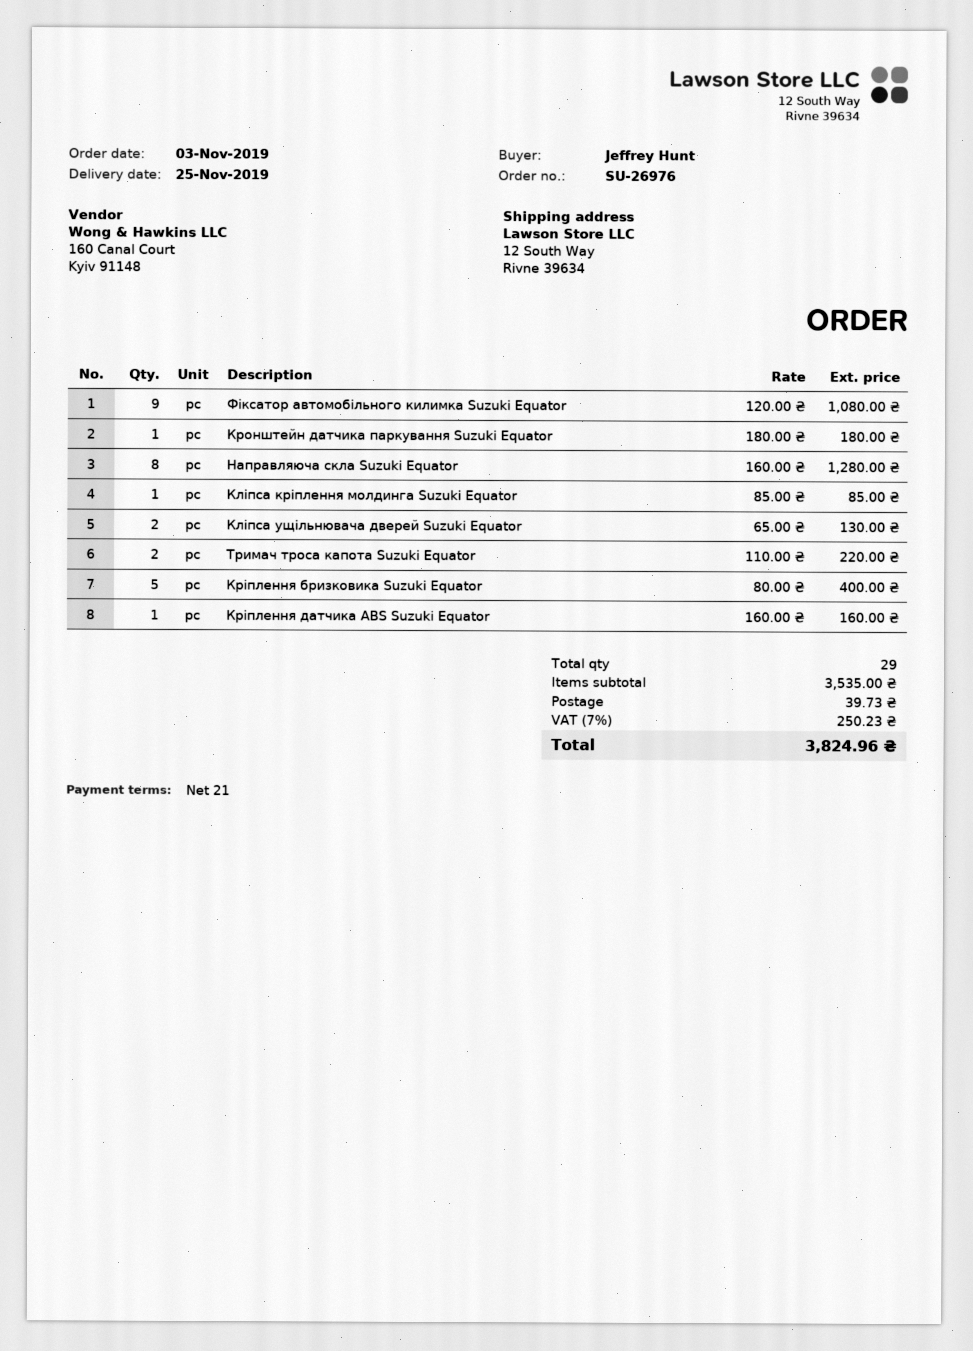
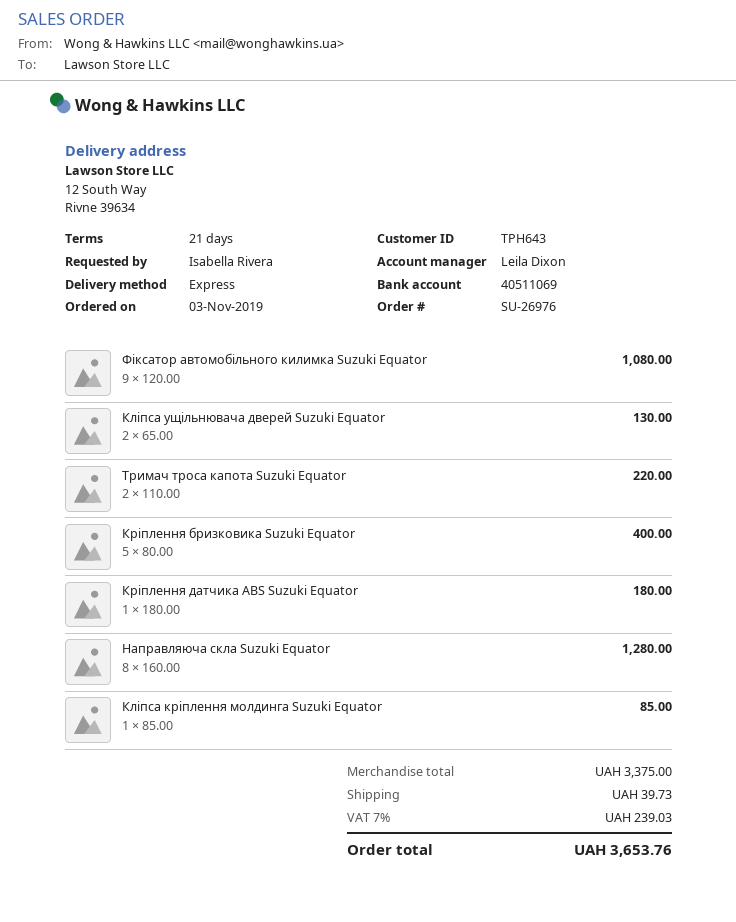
ordered by: Jeffrey Hunt -> Isabella Rivera
Кронштейн датчика паркування Suzuki Equator: 1 x 180.00 = 180.00 -> none
Кріплення датчика ABS Suzuki Equator: 1 x 160.00 = 160.00 -> 1 x 180.00 = 180.00
subtotal: 3535.00 -> 3375.00
tax: 7% = 250.23 -> 7% = 239.03
total: 3824.96 -> 3653.76

